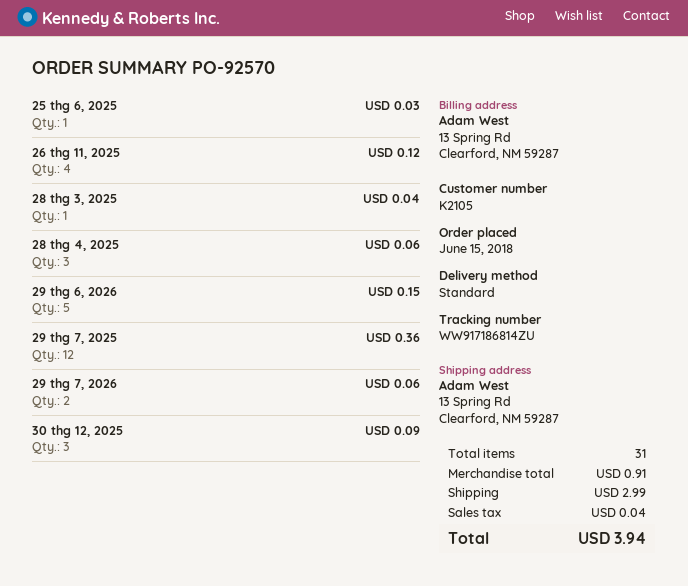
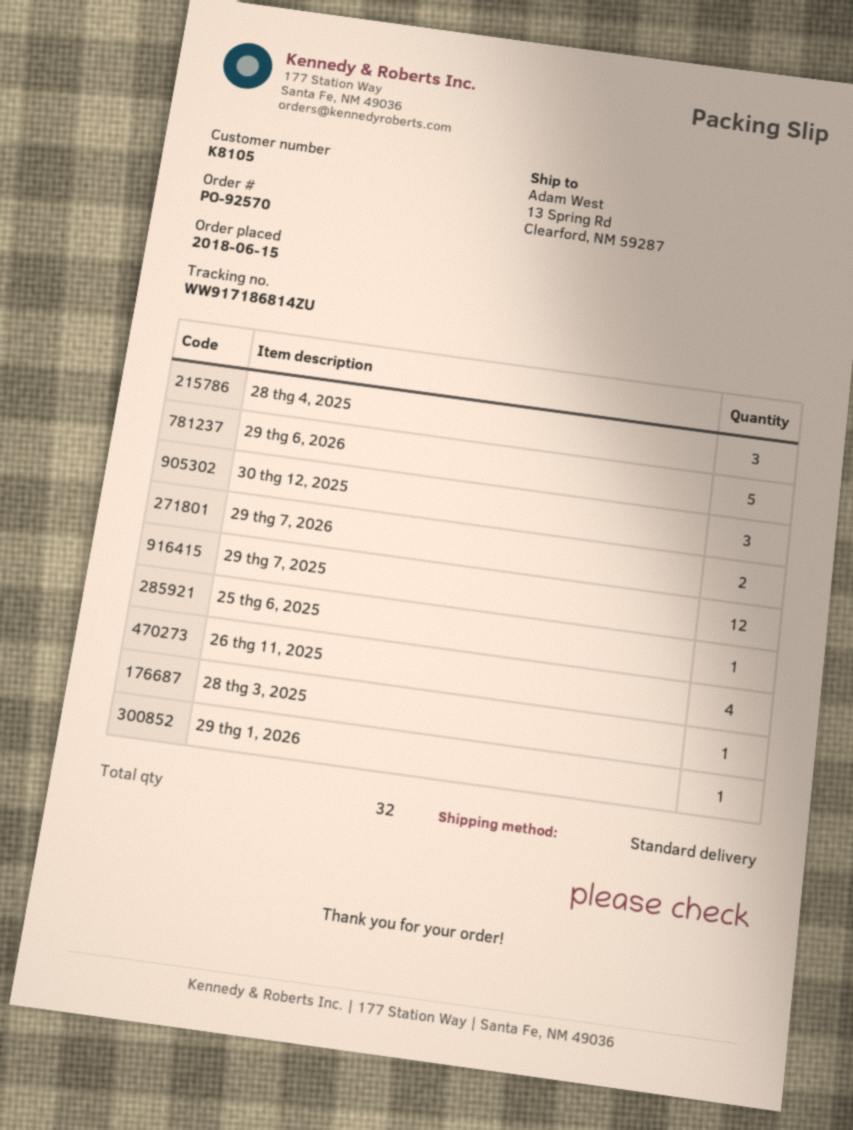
customer number: K2105 -> K8105
29 thg 1, 2026: none -> 1
total quantity: 31 -> 32

